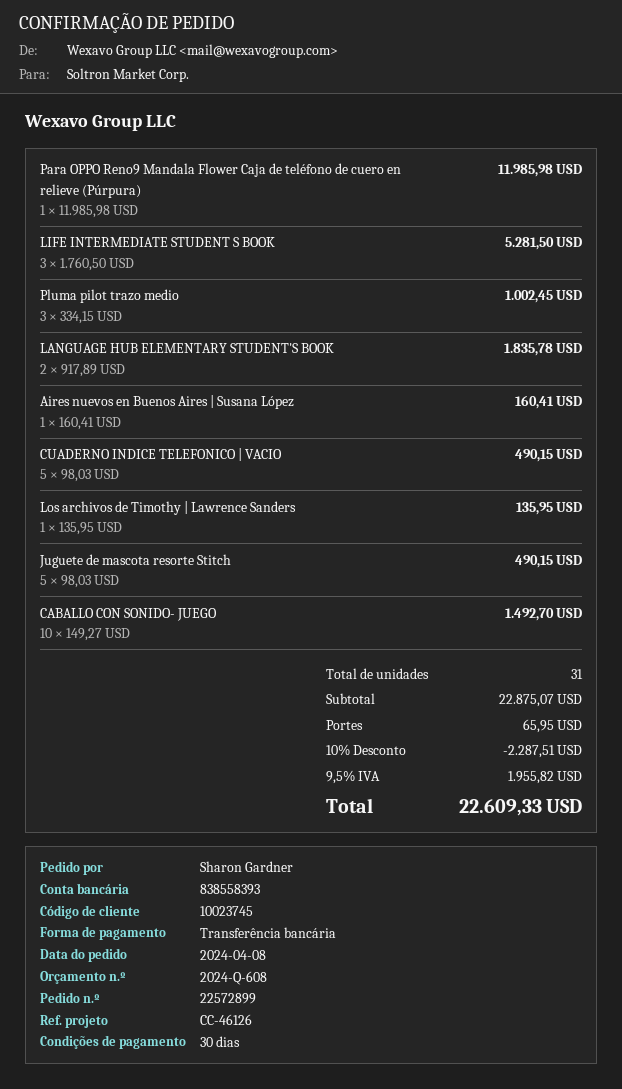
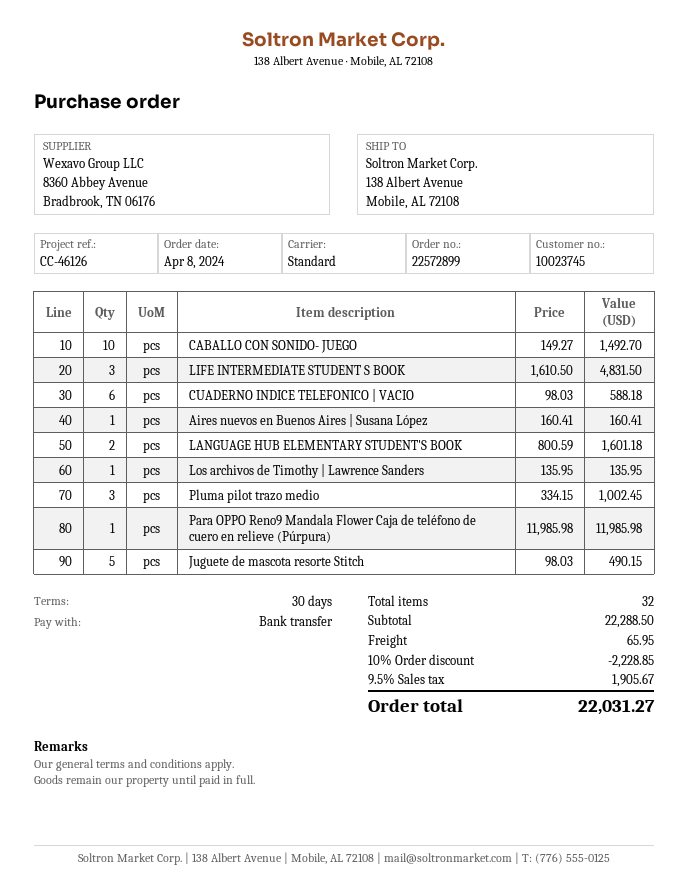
LIFE INTERMEDIATE STUDENT S BOOK: 3 x 1760.50 = 5281.50 -> 3 x 1610.50 = 4831.50
LANGUAGE HUB ELEMENTARY STUDENT'S BOOK: 2 x 917.89 = 1835.78 -> 2 x 800.59 = 1601.18
CUADERNO INDICE TELEFONICO | VACIO: 5 x 98.03 = 490.15 -> 6 x 98.03 = 588.18
total quantity: 31 -> 32
subtotal: 22875.07 -> 22288.50
discount: 10% = 2287.51 -> 10% = 2228.85
tax: 9.5% = 1955.82 -> 9.5% = 1905.67
total: 22609.33 -> 22031.27

